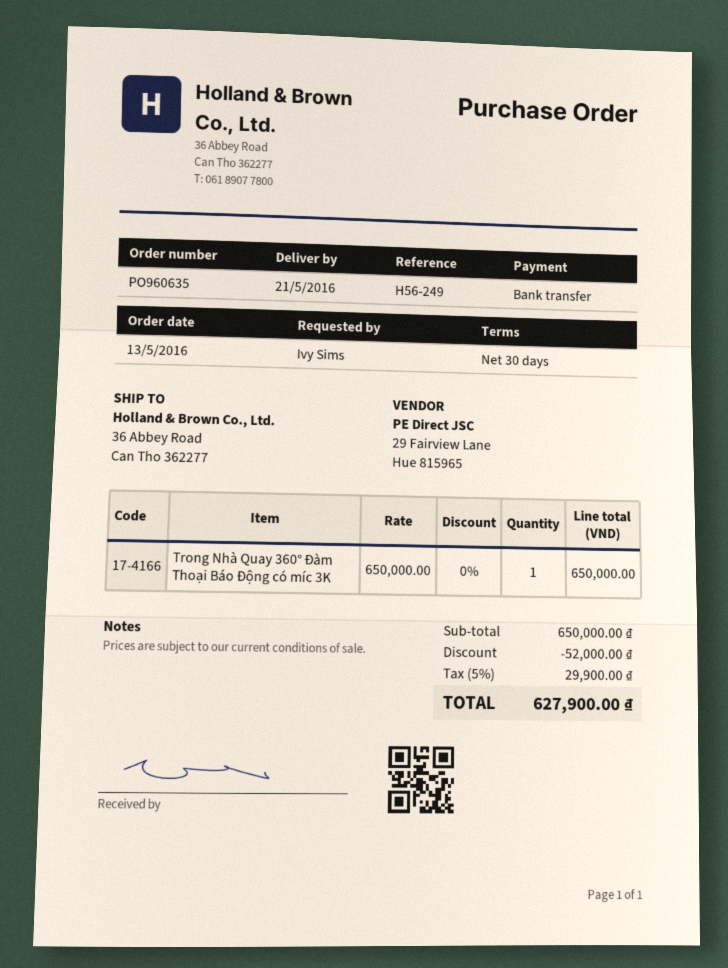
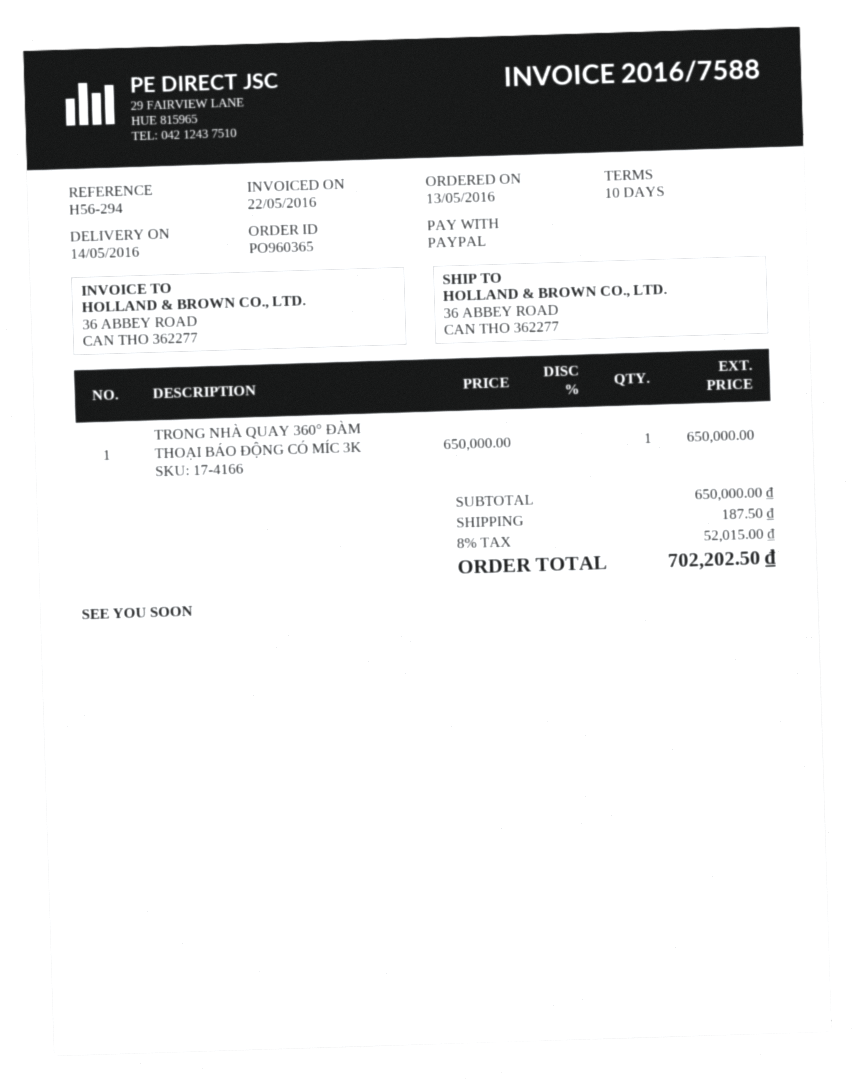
order number: PO960635 -> PO960365
delivery date: 2016-05-21 -> 2016-05-14
payment terms: 30 days -> 10 days
reference: H56-249 -> H56-294
payment method: bank transfer -> PayPal
discount: 52000.00 -> none
shipping: none -> 187.50
tax: 5% = 29900.00 -> 8% = 52015.00
total: 627900.00 -> 702202.50

